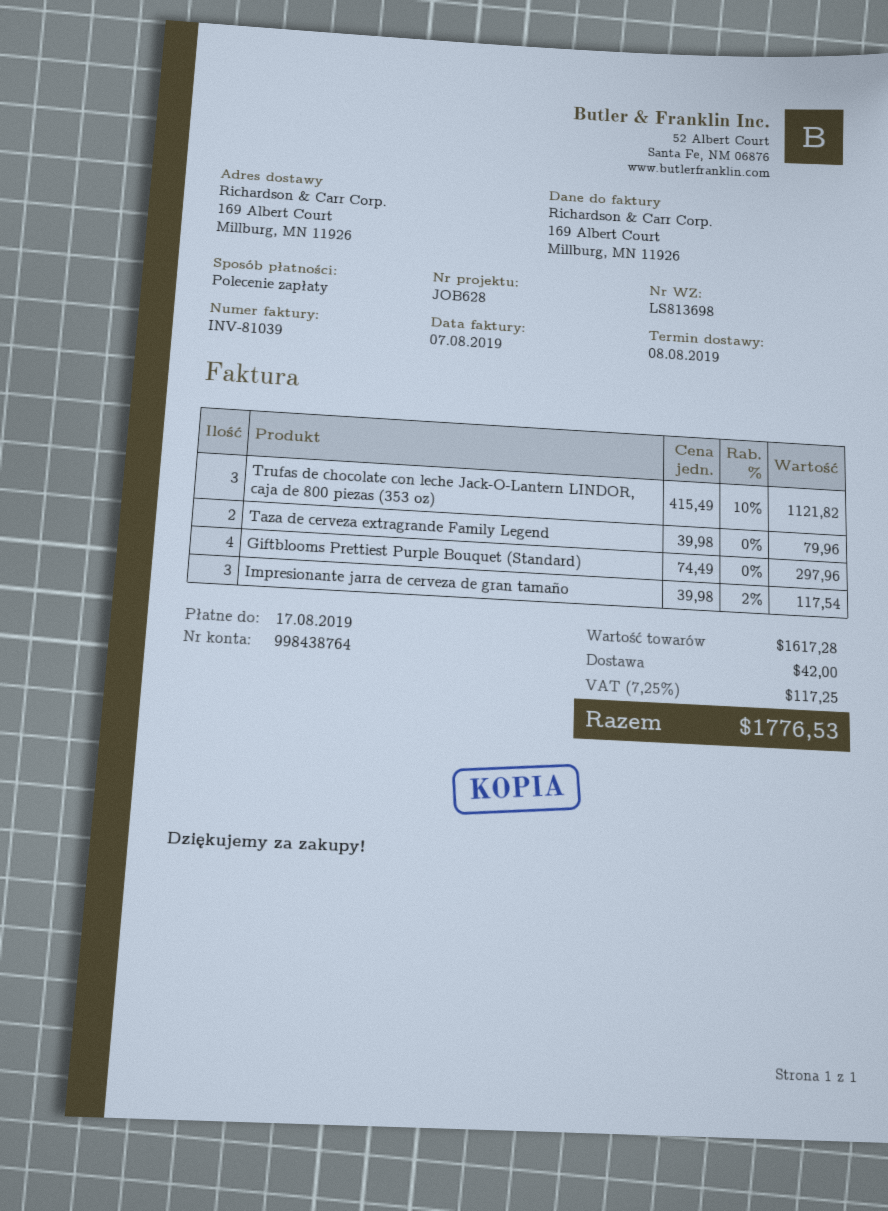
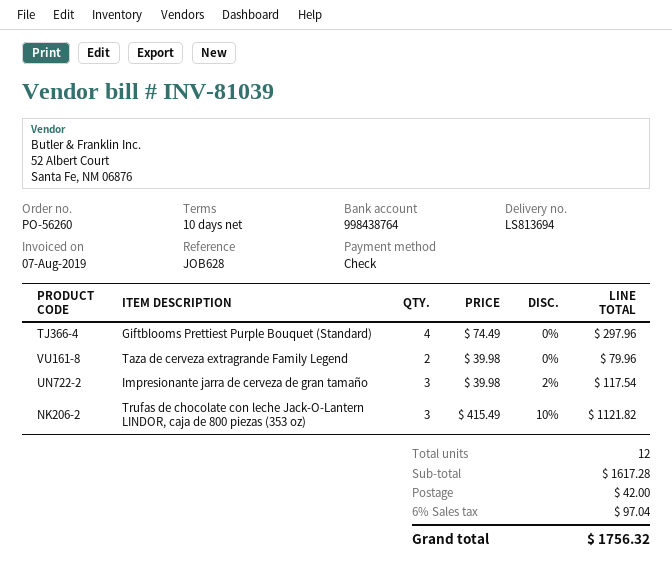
delivery note number: LS813698 -> LS813694
payment method: direct debit -> cheque
tax: 7.25% = 117.25 -> 6% = 97.04
total: 1776.53 -> 1756.32

